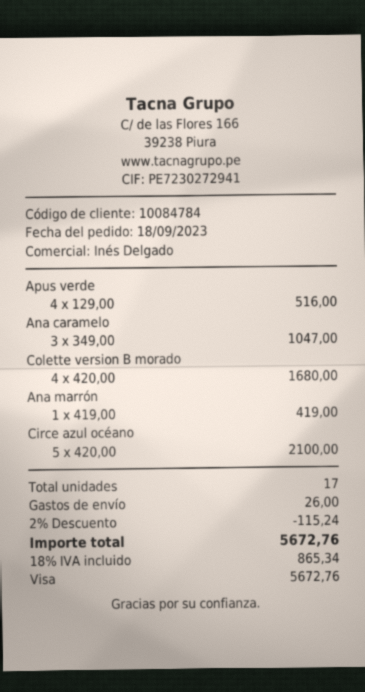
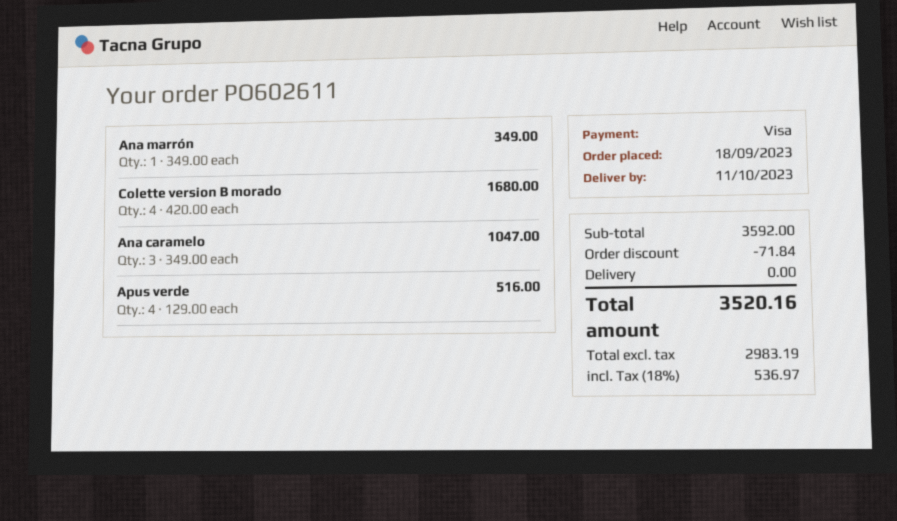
Ana marrón: 1 x 419.00 = 419.00 -> 1 x 349.00 = 349.00
Circe azul océano: 5 x 420.00 = 2100.00 -> none
discount: 115.24 -> 71.84
shipping: 26.00 -> 0.00
tax: 18% = 865.34 -> 18% = 536.97
total: 5672.76 -> 3520.16

